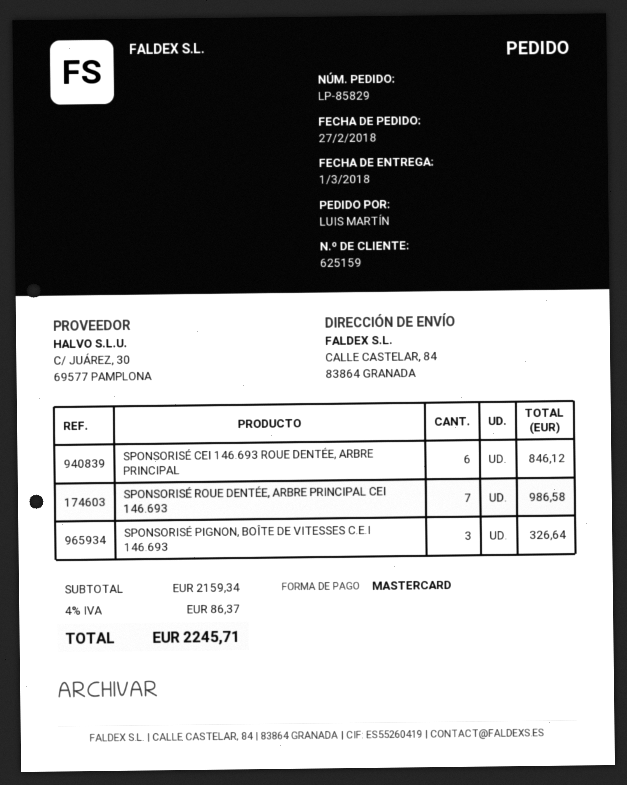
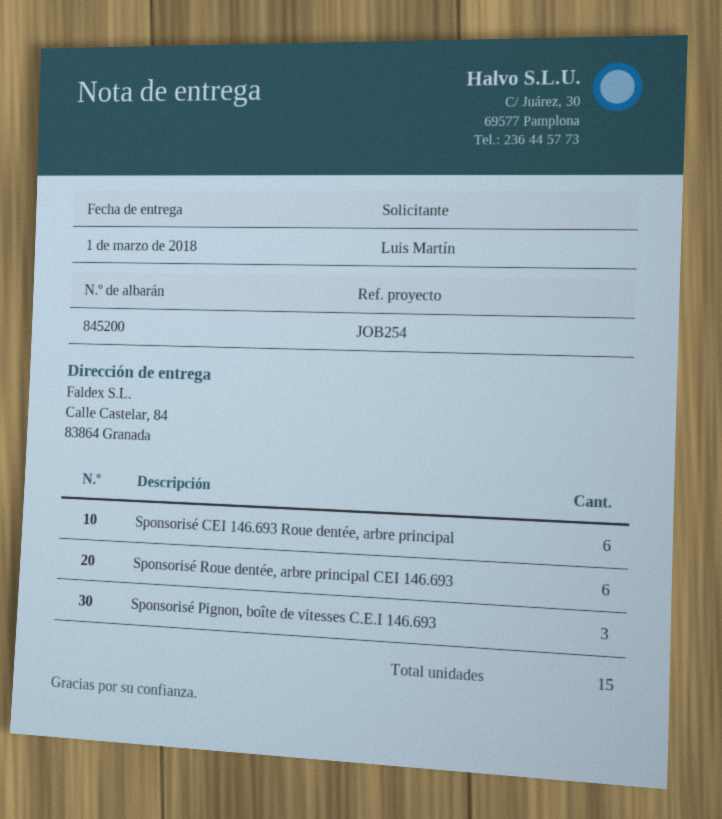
SPONSORISÉ ROUE DENTÉE, ARBRE PRINCIPAL CEI 146.693: 7 -> 6

